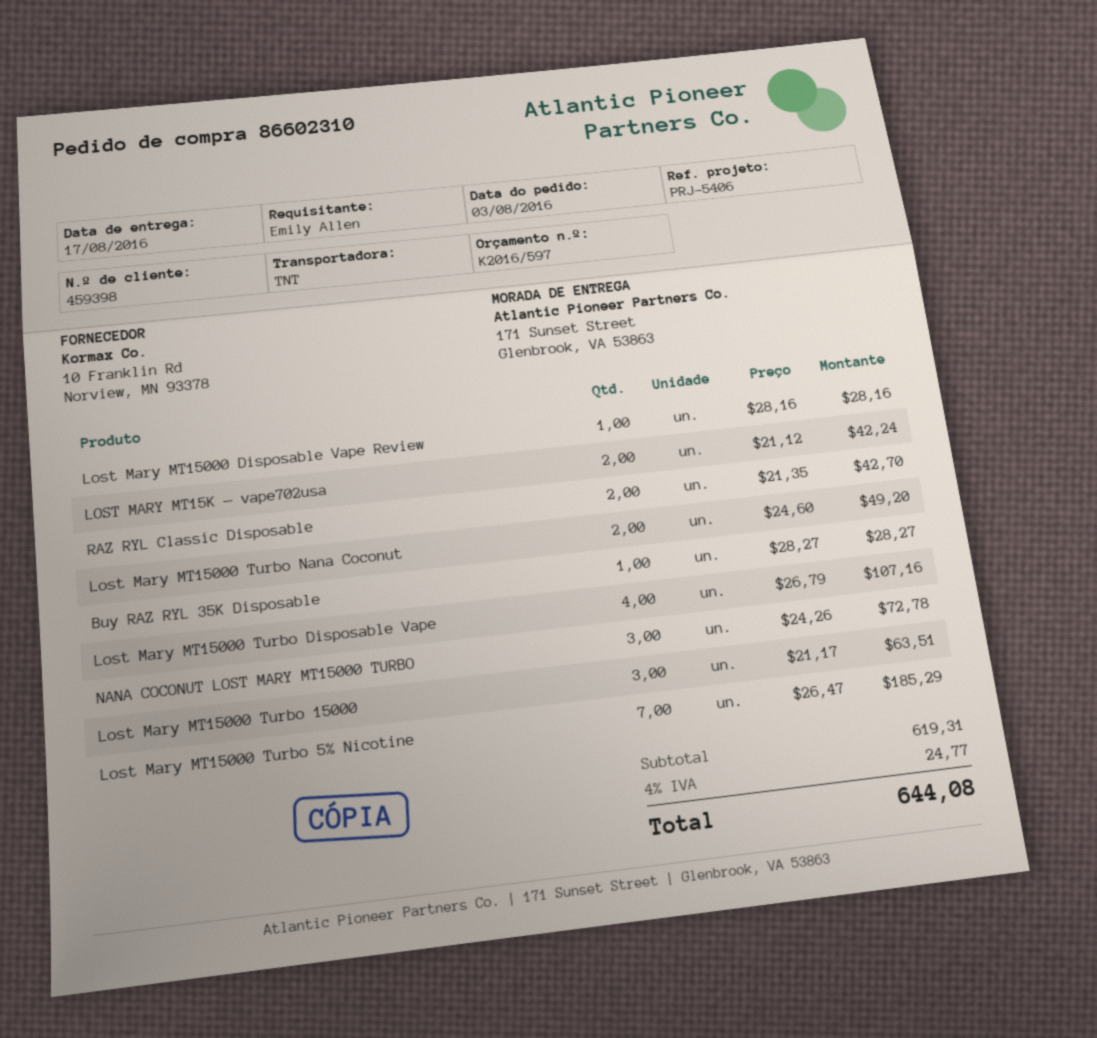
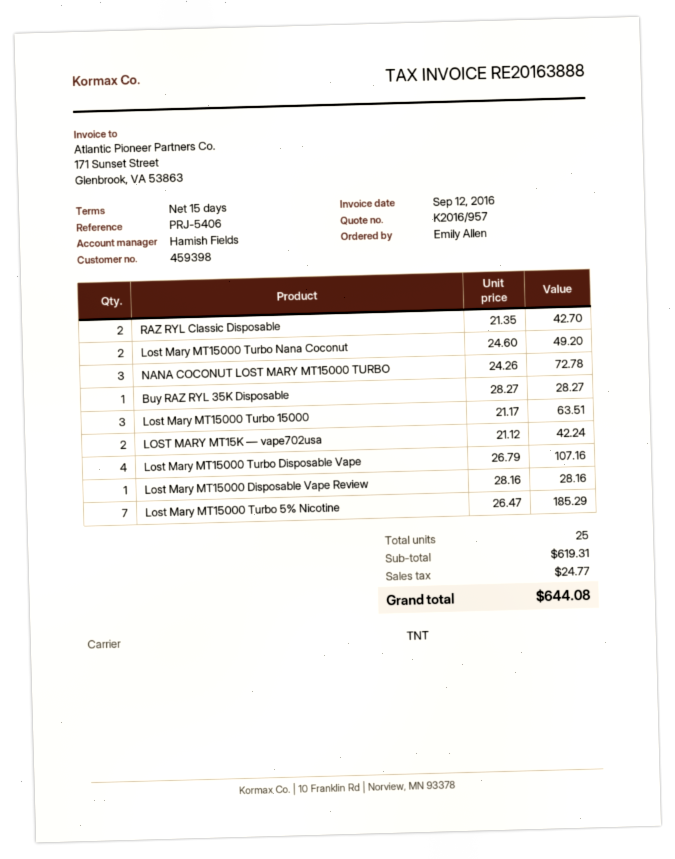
quote number: K2016/597 -> K2016/957

